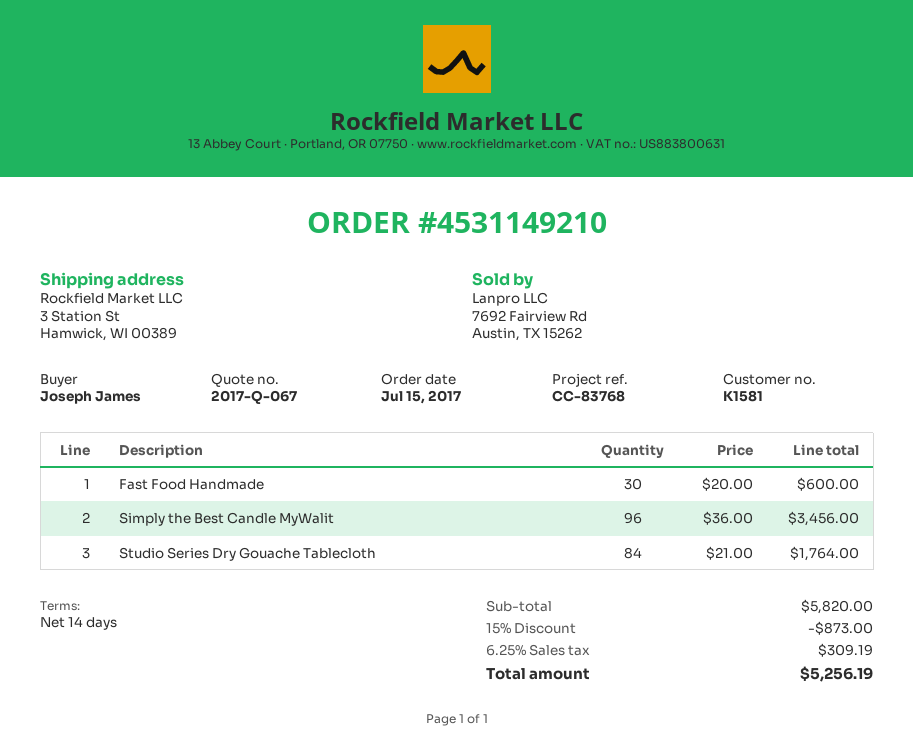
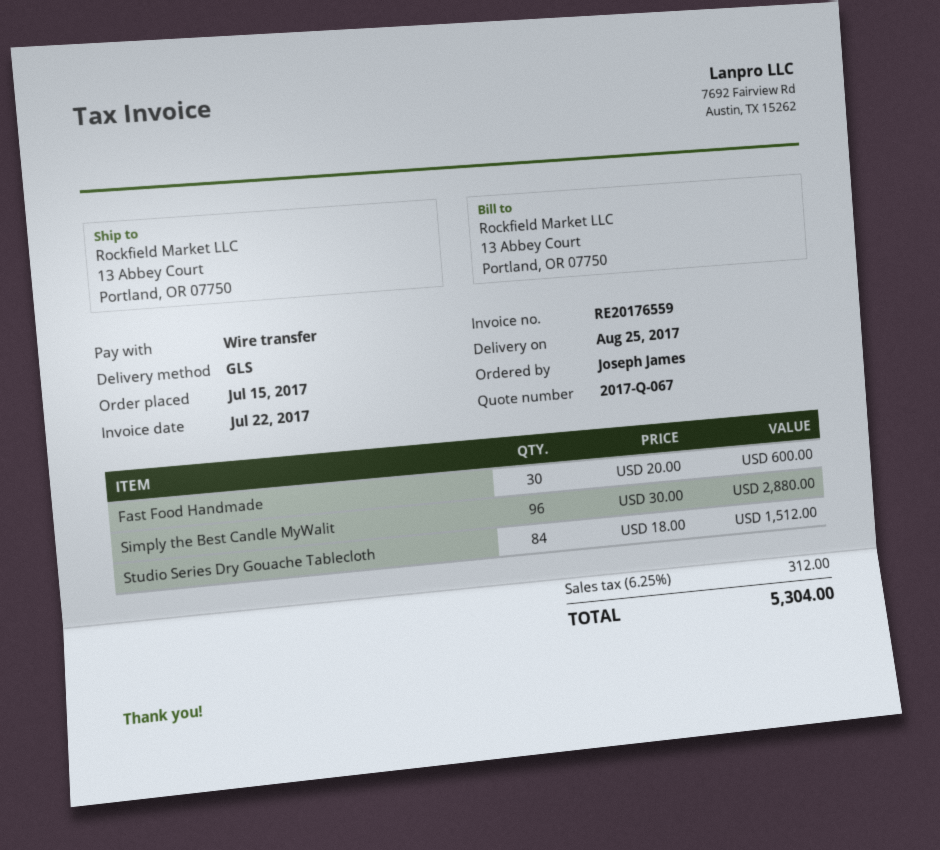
ship to: 3 Station St, Hamwick, WI 00389 -> 13 Abbey Court, Portland, OR 07750
Simply the Best Candle MyWalit: 96 x 36.00 = 3456.00 -> 96 x 30.00 = 2880.00
Studio Series Dry Gouache Tablecloth: 84 x 21.00 = 1764.00 -> 84 x 18.00 = 1512.00
discount: 15% = 873.00 -> none
tax: 6.25% = 309.19 -> 6.25% = 312.00
total: 5256.19 -> 5304.00

